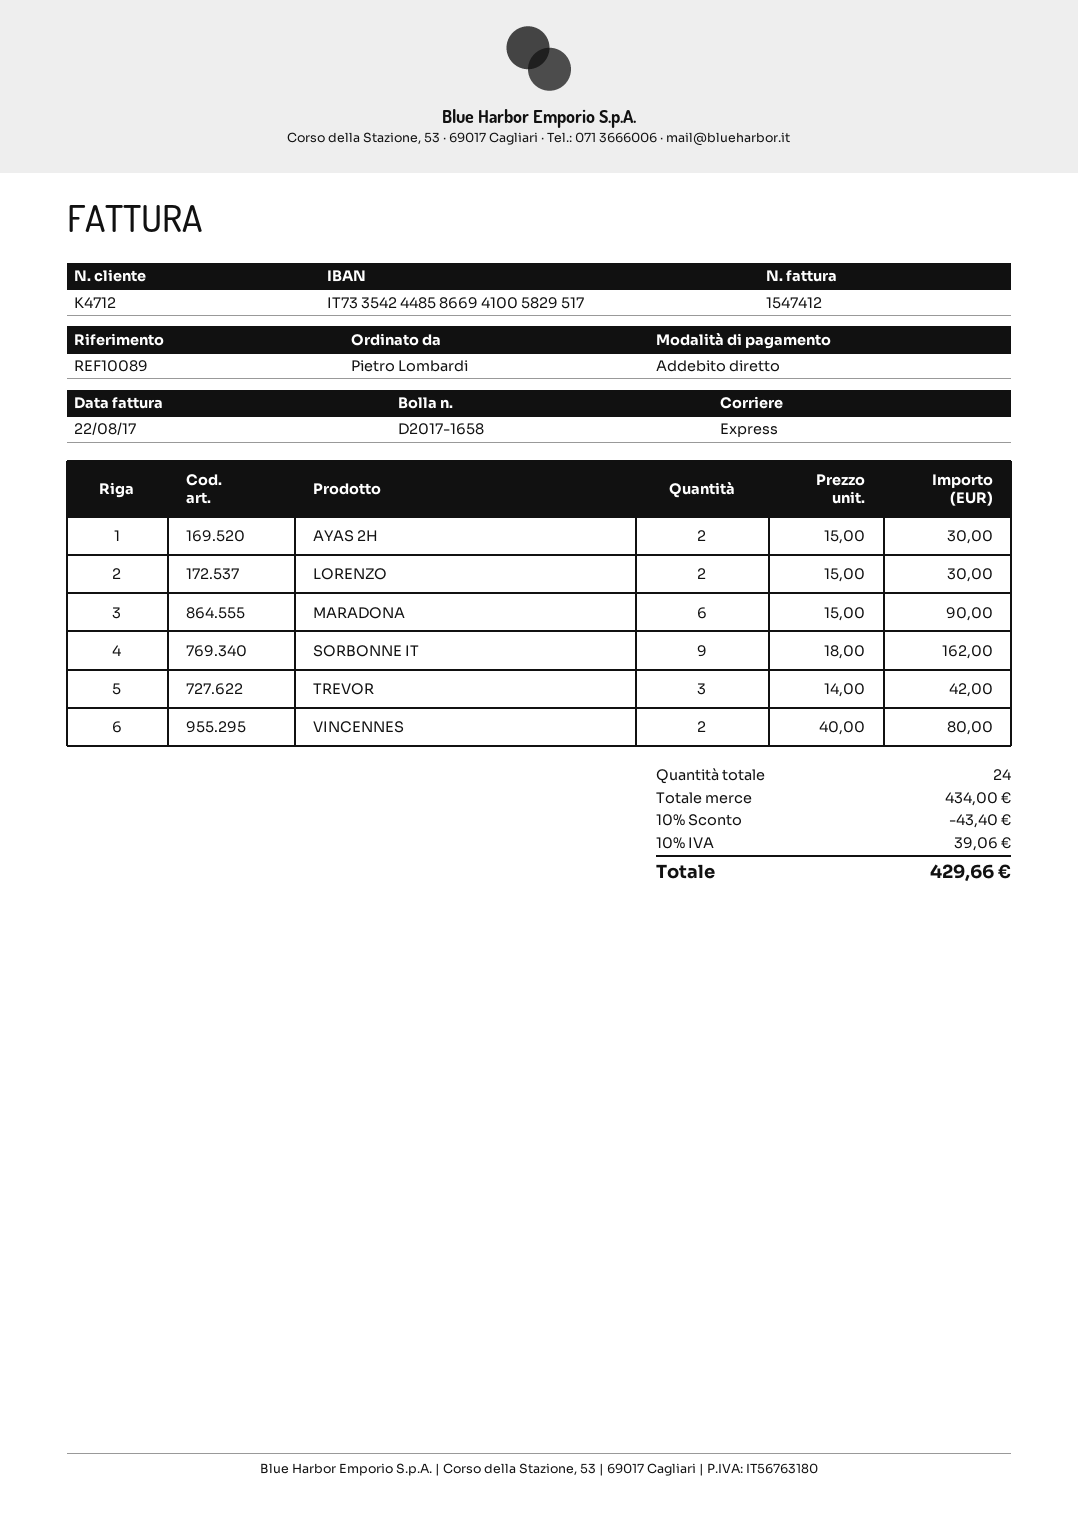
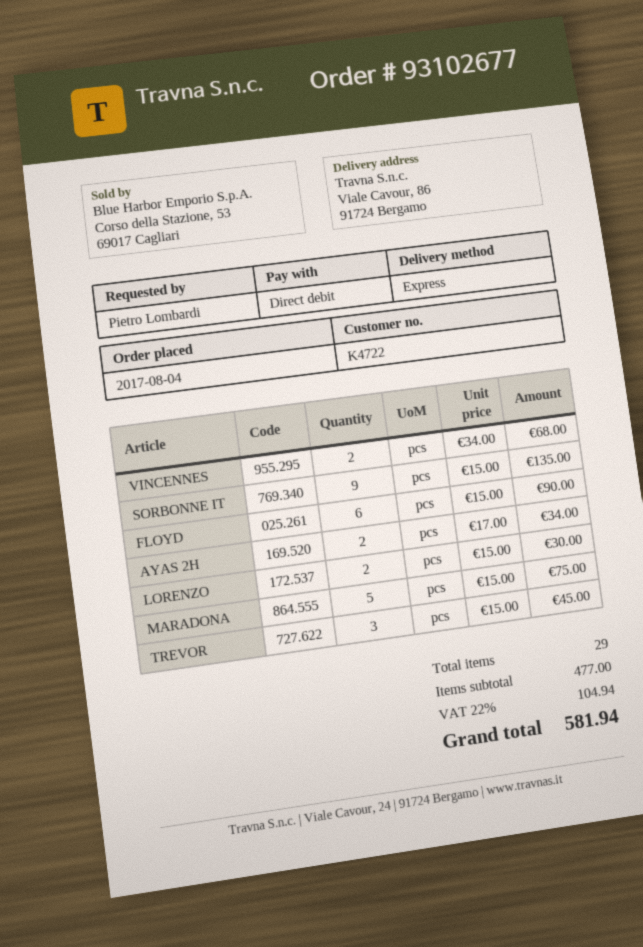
customer number: K4712 -> K4722
AYAS 2H: 2 x 15.00 = 30.00 -> 2 x 17.00 = 34.00
MARADONA: 6 x 15.00 = 90.00 -> 5 x 15.00 = 75.00
SORBONNE IT: 9 x 18.00 = 162.00 -> 9 x 15.00 = 135.00
TREVOR: 3 x 14.00 = 42.00 -> 3 x 15.00 = 45.00
VINCENNES: 2 x 40.00 = 80.00 -> 2 x 34.00 = 68.00
FLOYD: none -> 6 x 15.00 = 90.00
total quantity: 24 -> 29
subtotal: 434.00 -> 477.00
discount: 10% = 43.40 -> none
tax: 10% = 39.06 -> 22% = 104.94
total: 429.66 -> 581.94

